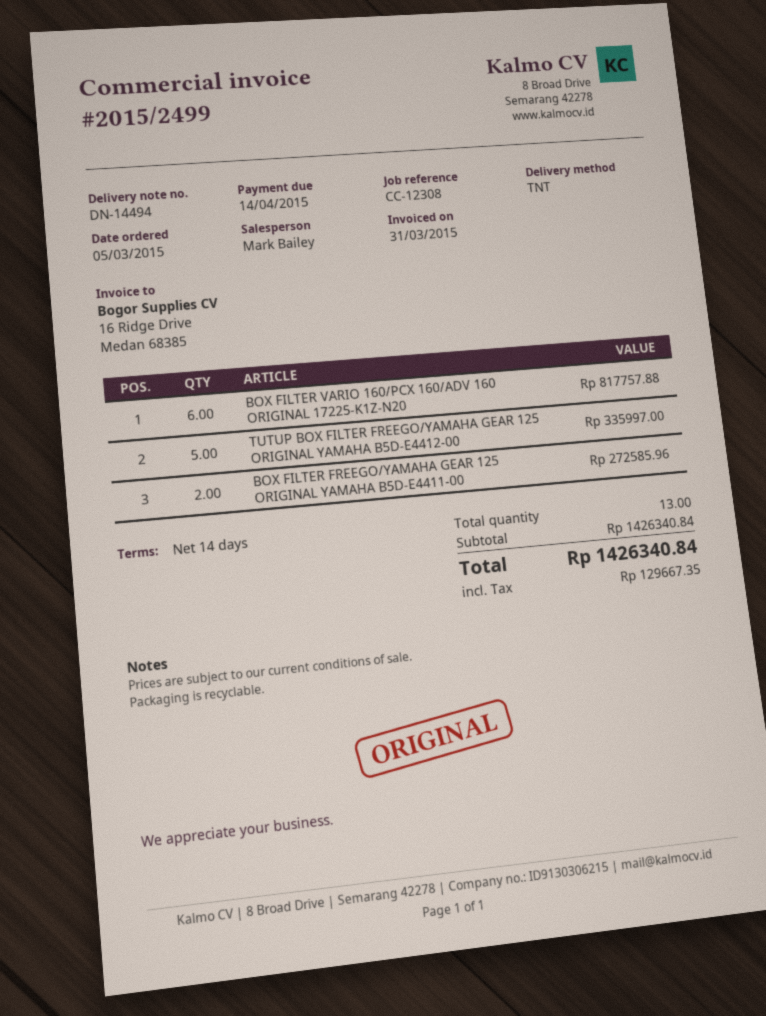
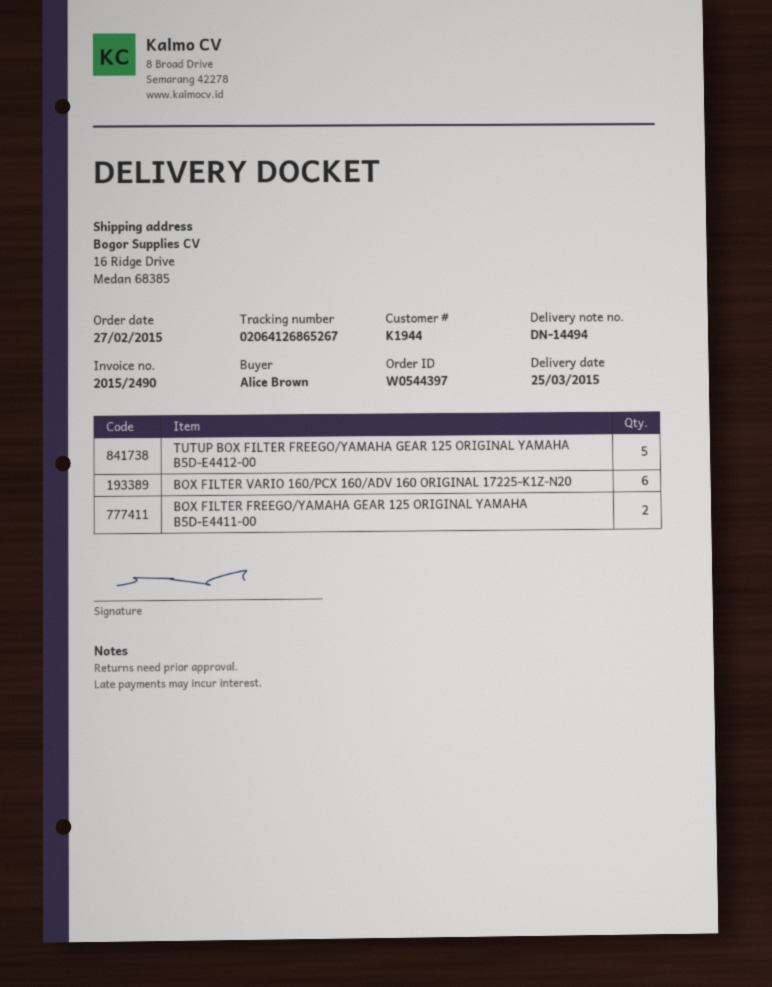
order date: 2015-03-05 -> 2015-02-27
invoice number: 2015/2499 -> 2015/2490

